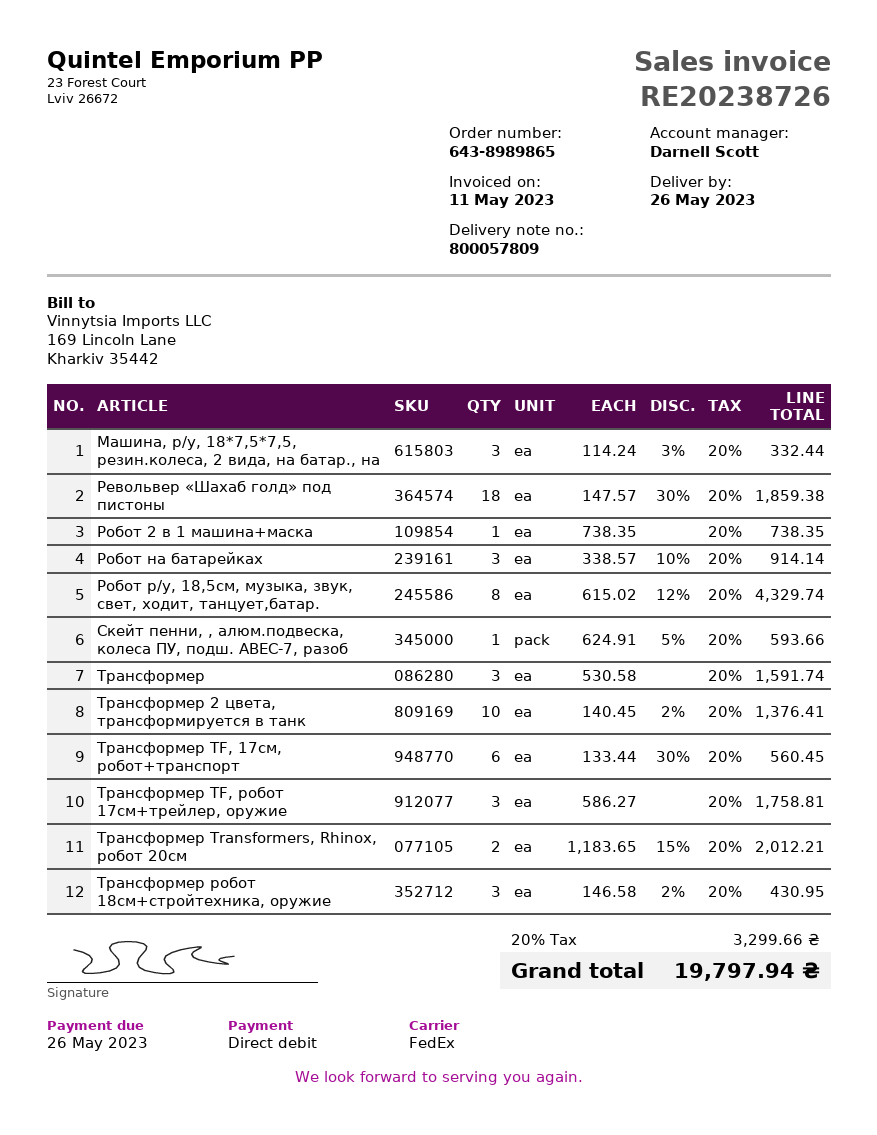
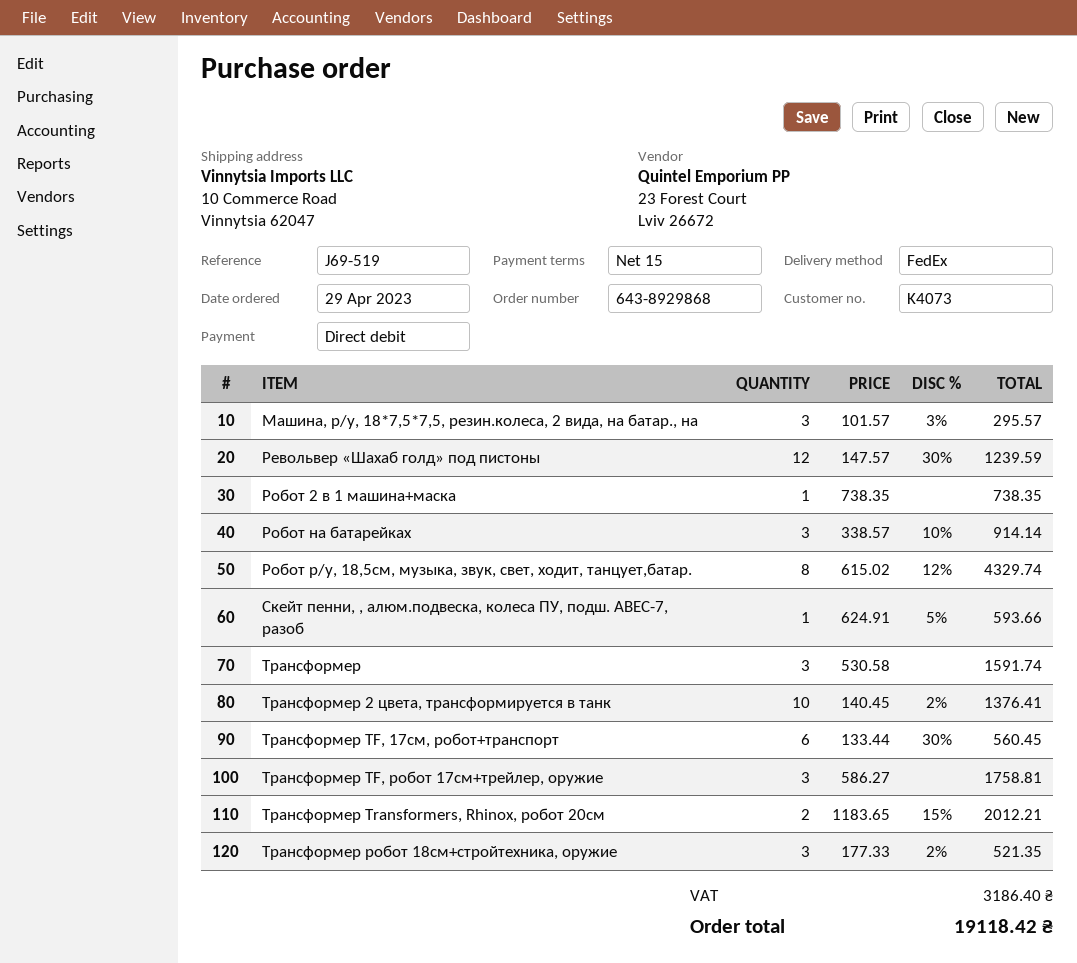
order number: 643-8989865 -> 643-8929868
Машина, р/у, 18*7,5*7,5, резин.колеса, 2 вида, на батар., на: 3 x 114.24 - 3% = 332.44 -> 3 x 101.57 - 3% = 295.57
Револьвер «Шахаб голд» под пистоны: 18 x 147.57 - 30% = 1859.38 -> 12 x 147.57 - 30% = 1239.59
Трансформер робот 18см+стройтехника, оружие: 3 x 146.58 - 2% = 430.95 -> 3 x 177.33 - 2% = 521.35
tax: 3299.66 -> 3186.40
total: 19797.94 -> 19118.42

